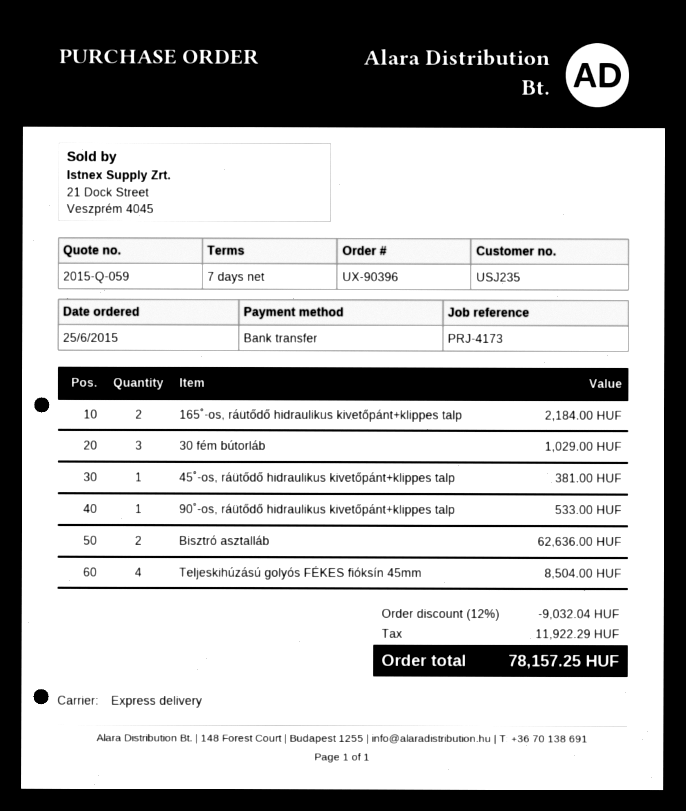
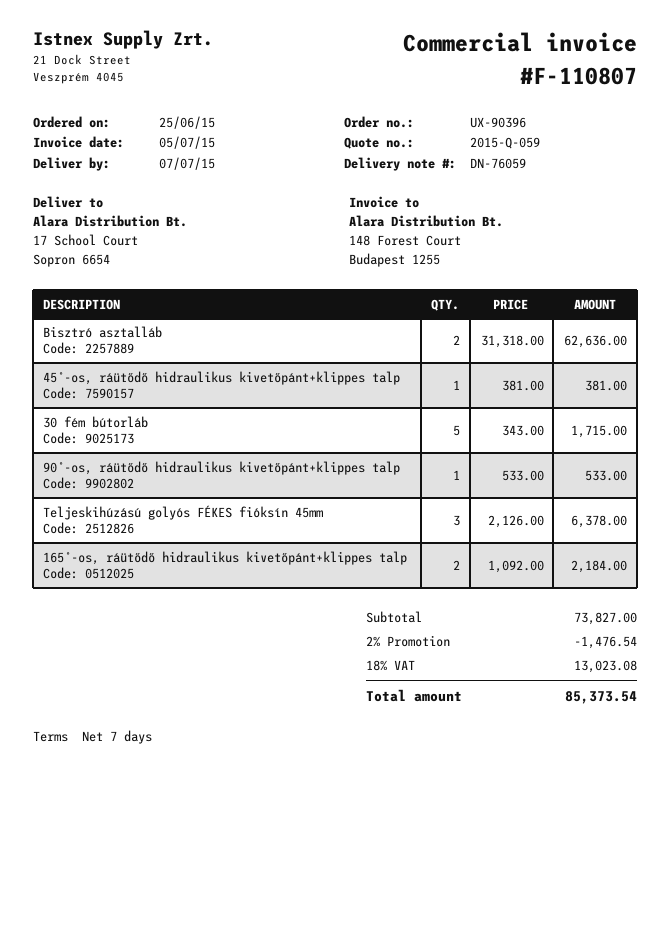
30 fém bútorláb: 3 for 1029.00 -> 5 for 1715.00
Teljeskihúzású golyós FÉKES fióksín 45mm: 4 for 8504.00 -> 3 for 6378.00
discount: 12% = 9032.04 -> 2% = 1476.54
tax: 11922.29 -> 13023.08
total: 78157.25 -> 85373.54

